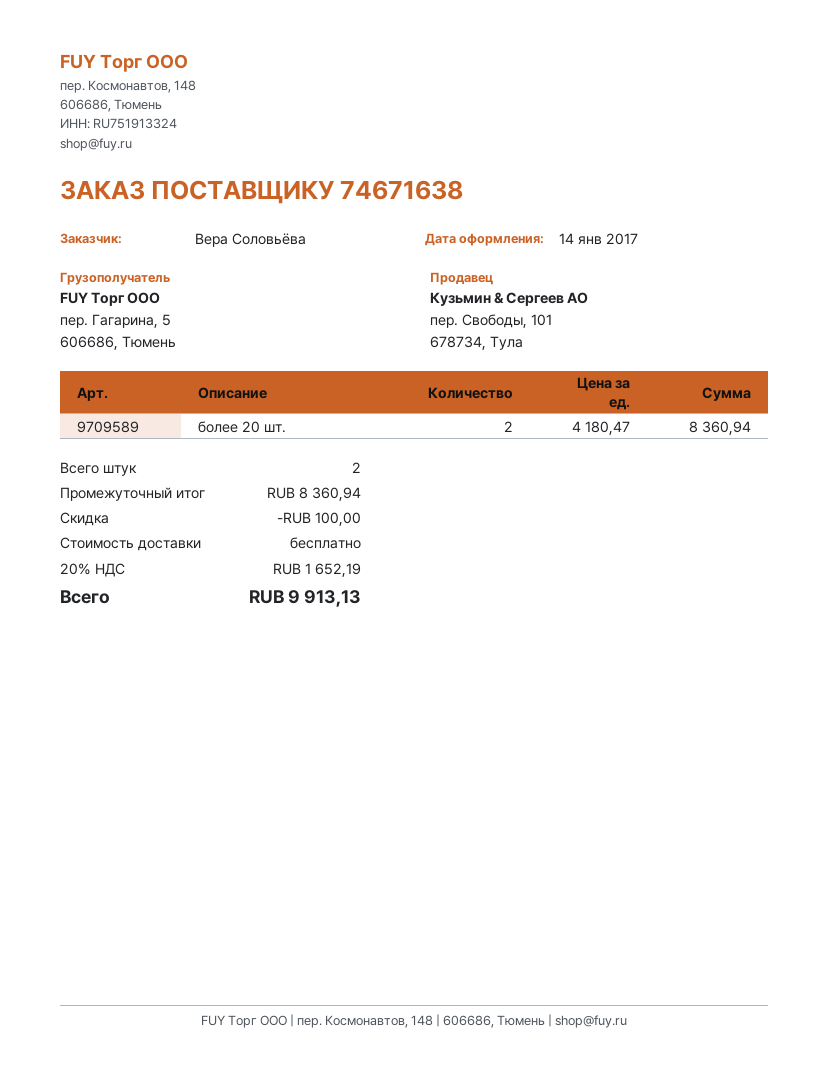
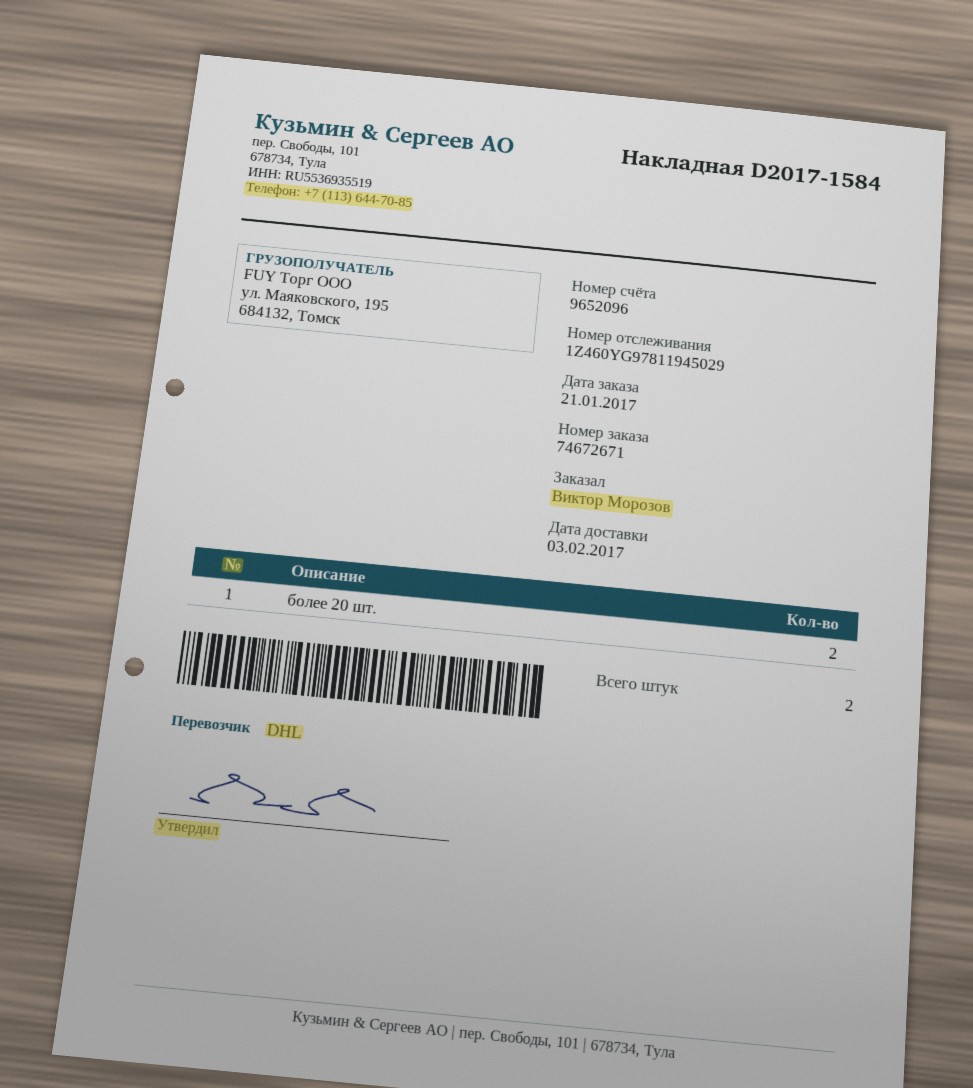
order number: 74671638 -> 74672671
order date: 2017-01-14 -> 2017-01-21
ordered by: Вера Соловьёва -> Виктор Морозов
ship to: пер. Гагарина, 5, 606686, Тюмень -> ул. Маяковского, 195, 684132, Томск

